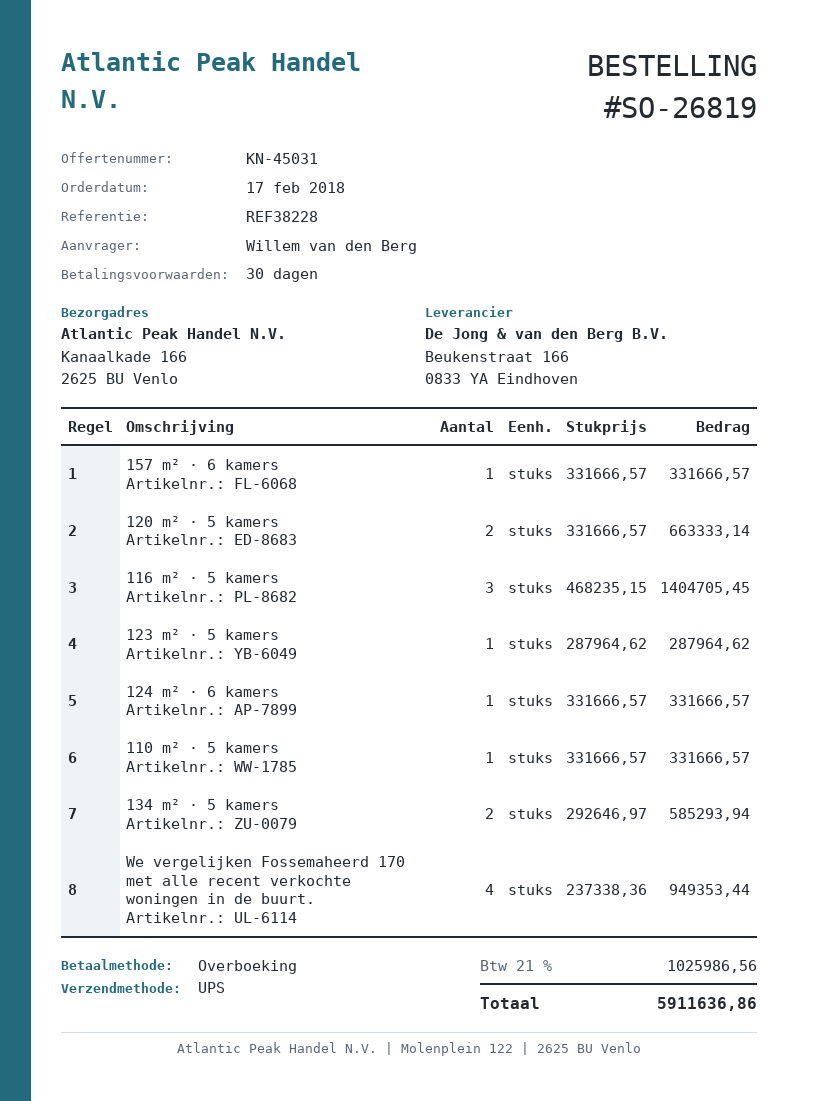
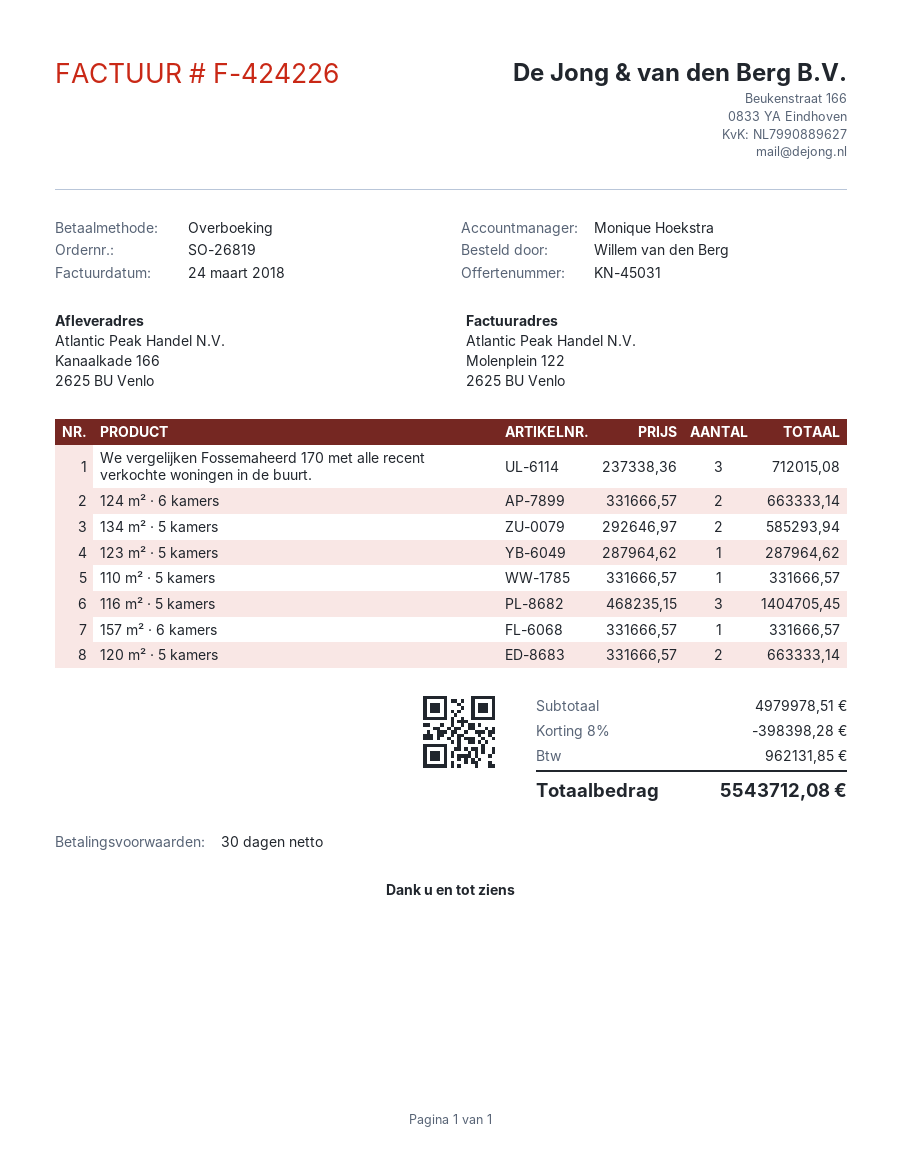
124 m² · 6 kamers: 1 x 331666.57 = 331666.57 -> 2 x 331666.57 = 663333.14
We vergelijken Fossemaheerd 170 met alle recent verkochte woningen in de buurt.: 4 x 237338.36 = 949353.44 -> 3 x 237338.36 = 712015.08
discount: none -> 8% = 398398.28
tax: 1025986.56 -> 962131.85
total: 5911636.86 -> 5543712.08

